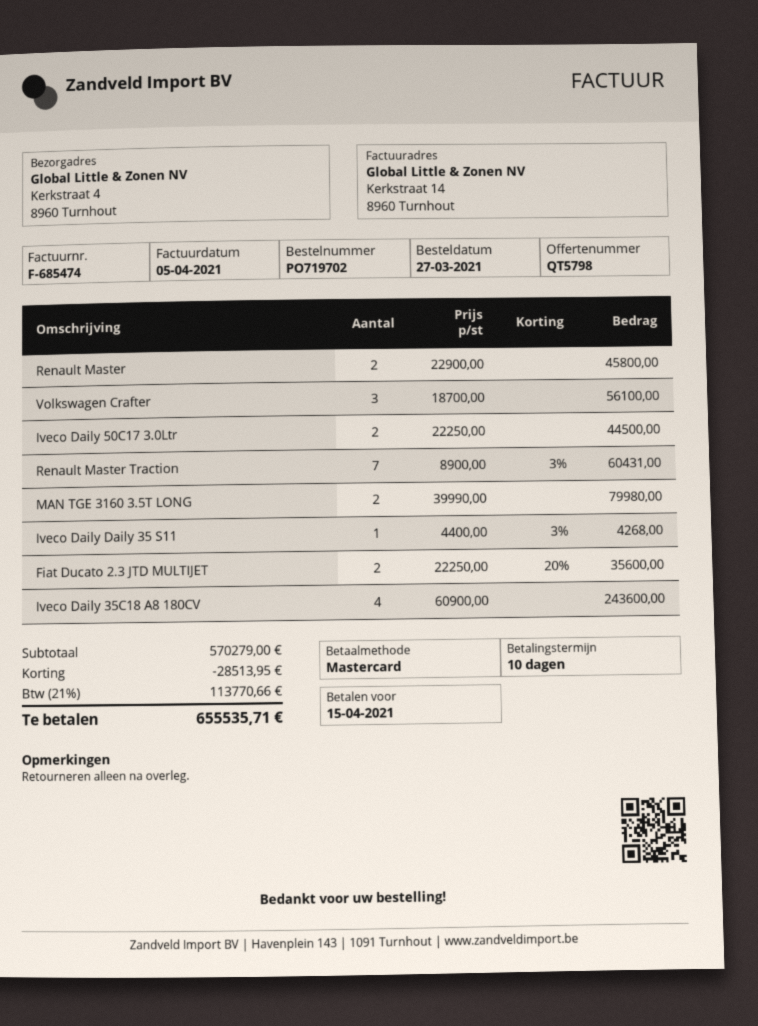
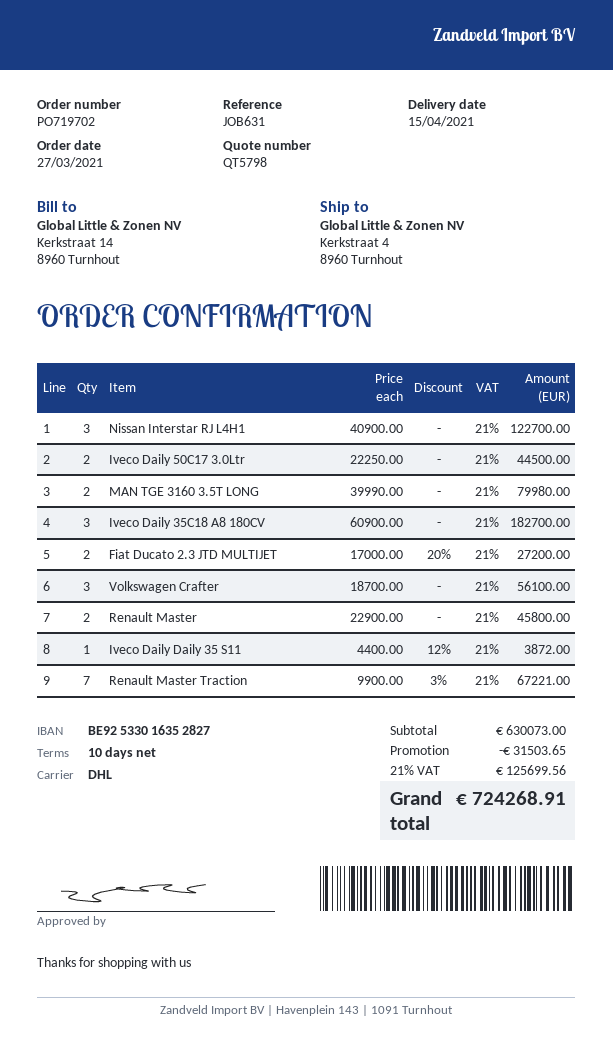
Renault Master Traction: 7 x 8900.00 - 3% = 60431.00 -> 7 x 9900.00 - 3% = 67221.00
Iveco Daily Daily 35 S11: 1 x 4400.00 - 3% = 4268.00 -> 1 x 4400.00 - 12% = 3872.00
Fiat Ducato 2.3 JTD MULTIJET: 2 x 22250.00 - 20% = 35600.00 -> 2 x 17000.00 - 20% = 27200.00
Iveco Daily 35C18 A8 180CV: 4 x 60900.00 = 243600.00 -> 3 x 60900.00 = 182700.00
Nissan Interstar RJ L4H1: none -> 3 x 40900.00 = 122700.00
subtotal: 570279.00 -> 630073.00
discount: 28513.95 -> 31503.65
tax: 21% = 113770.66 -> 21% = 125699.56
total: 655535.71 -> 724268.91

